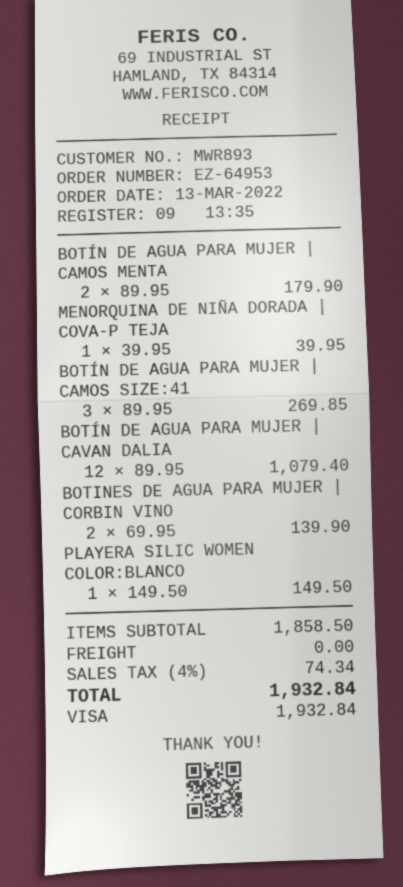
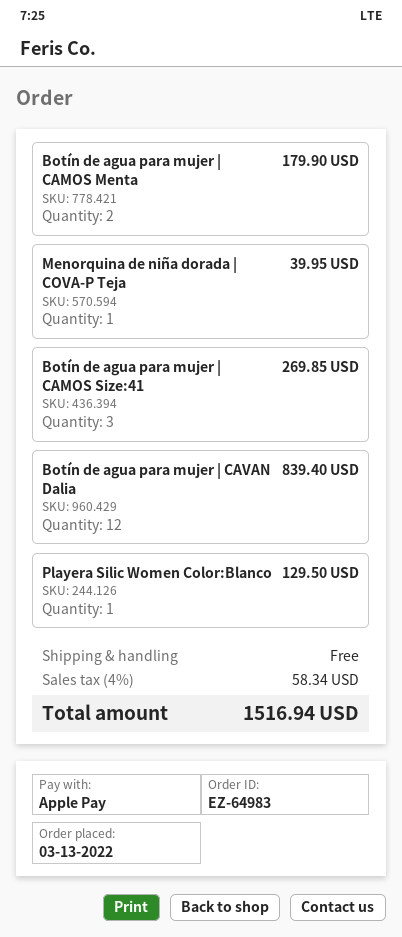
order number: EZ-64953 -> EZ-64983
payment method: Visa -> Apple Pay
BOTÍN DE AGUA PARA MUJER | CAVAN DALIA: 12 for 1079.40 -> 12 for 839.40
BOTINES DE AGUA PARA MUJER | CORBIN VINO: 2 for 139.90 -> none
PLAYERA SILIC WOMEN COLOR:BLANCO: 1 for 149.50 -> 1 for 129.50
tax: 4% = 74.34 -> 4% = 58.34
total: 1932.84 -> 1516.94

